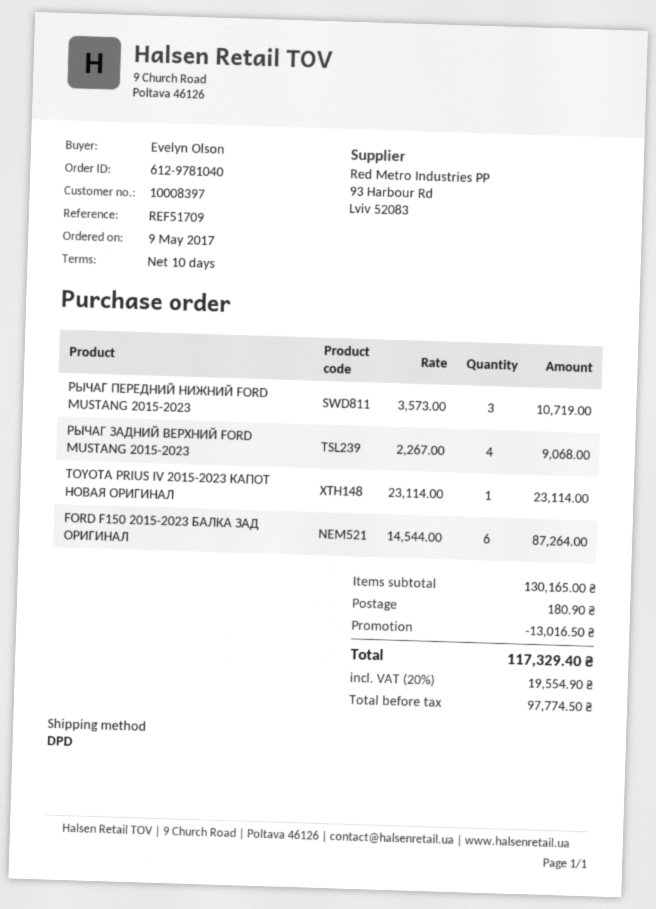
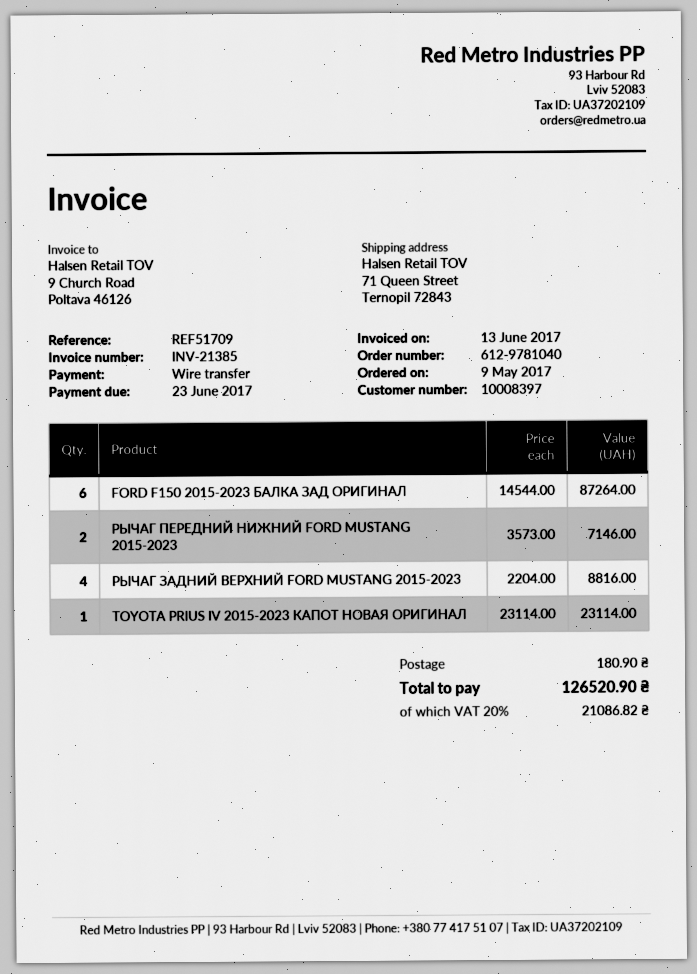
РЫЧАГ ПЕРЕДНИЙ НИЖНИЙ FORD MUSTANG 2015-2023: 3 x 3573.00 = 10719.00 -> 2 x 3573.00 = 7146.00
РЫЧАГ ЗАДНИЙ ВЕРХНИЙ FORD MUSTANG 2015-2023: 4 x 2267.00 = 9068.00 -> 4 x 2204.00 = 8816.00
discount: 13016.50 -> none
tax: 20% = 19554.90 -> 20% = 21086.82
total: 117329.40 -> 126520.90

